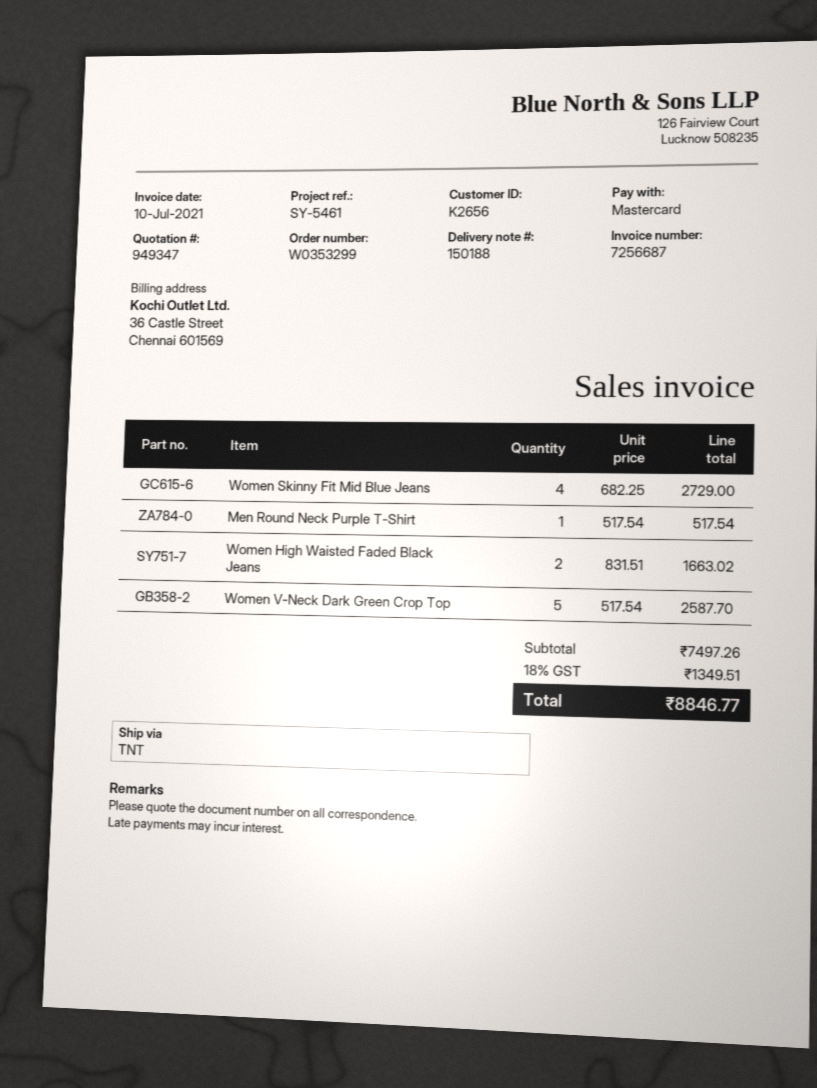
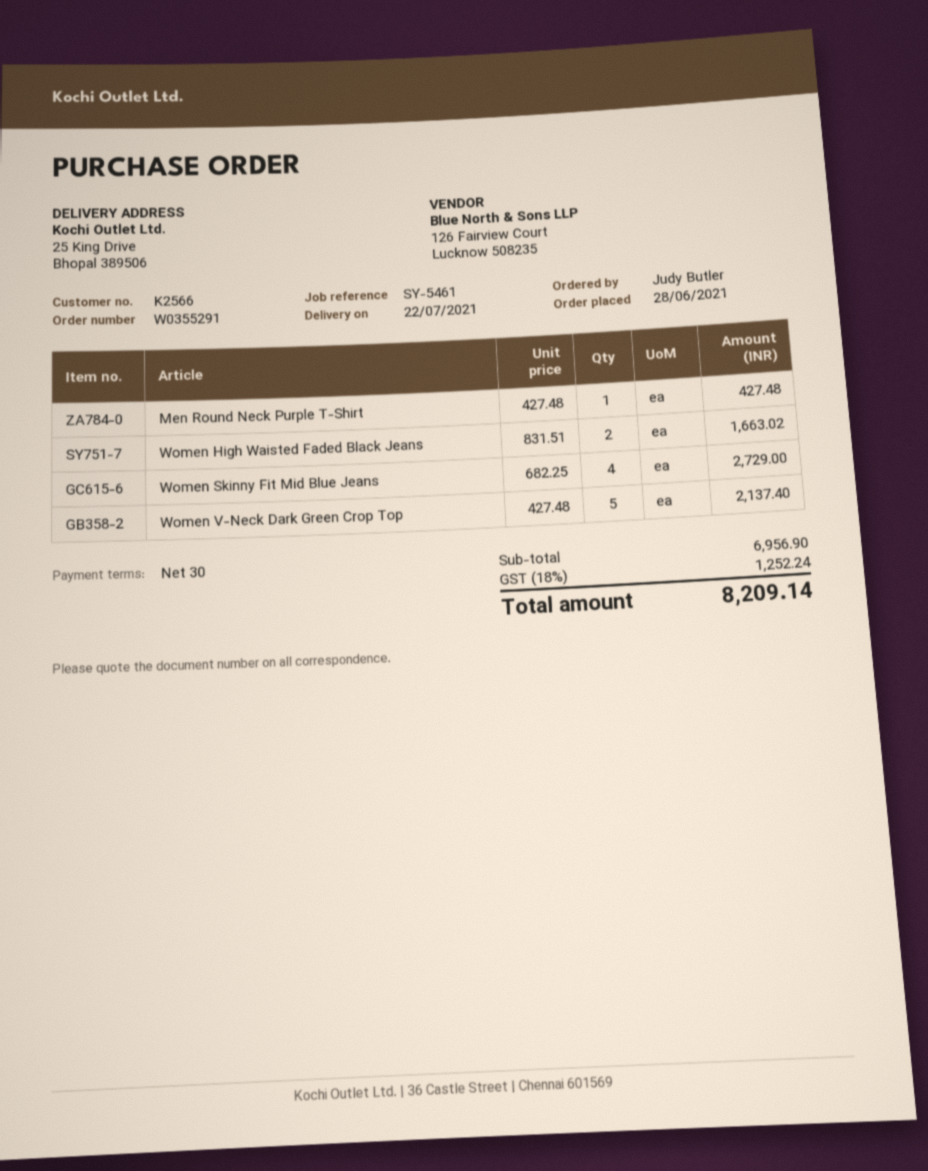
order number: W0353299 -> W0355291
customer number: K2656 -> K2566
Men Round Neck Purple T-Shirt: 1 x 517.54 = 517.54 -> 1 x 427.48 = 427.48
Women V-Neck Dark Green Crop Top: 5 x 517.54 = 2587.70 -> 5 x 427.48 = 2137.40
subtotal: 7497.26 -> 6956.90
tax: 18% = 1349.51 -> 18% = 1252.24
total: 8846.77 -> 8209.14

